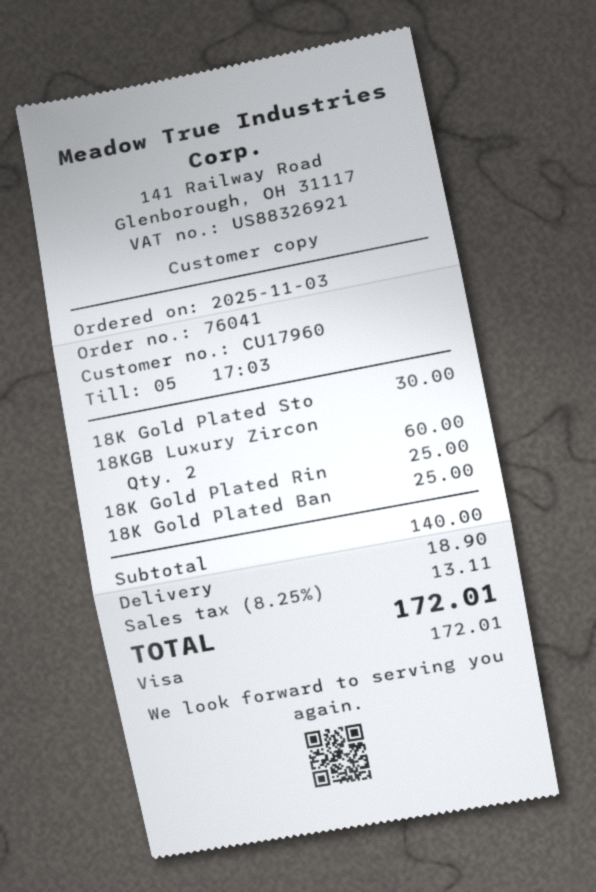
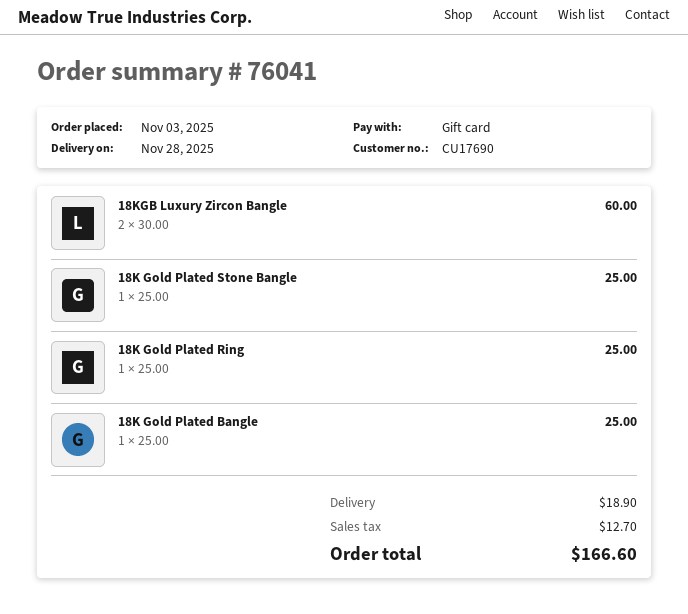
customer number: CU17960 -> CU17690
payment method: Visa -> gift card
18K Gold Plated Sto: 1 for 30.00 -> 1 for 25.00
tax: 13.11 -> 12.70
total: 172.01 -> 166.60

